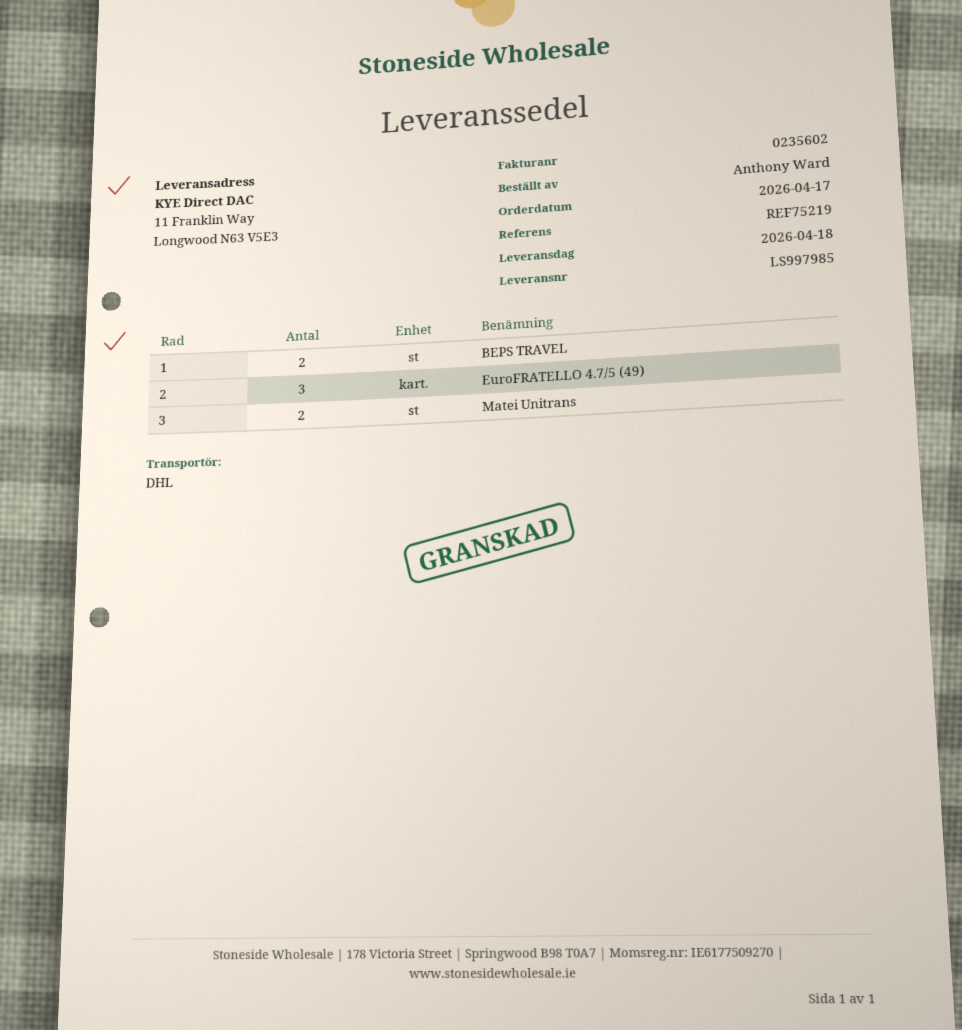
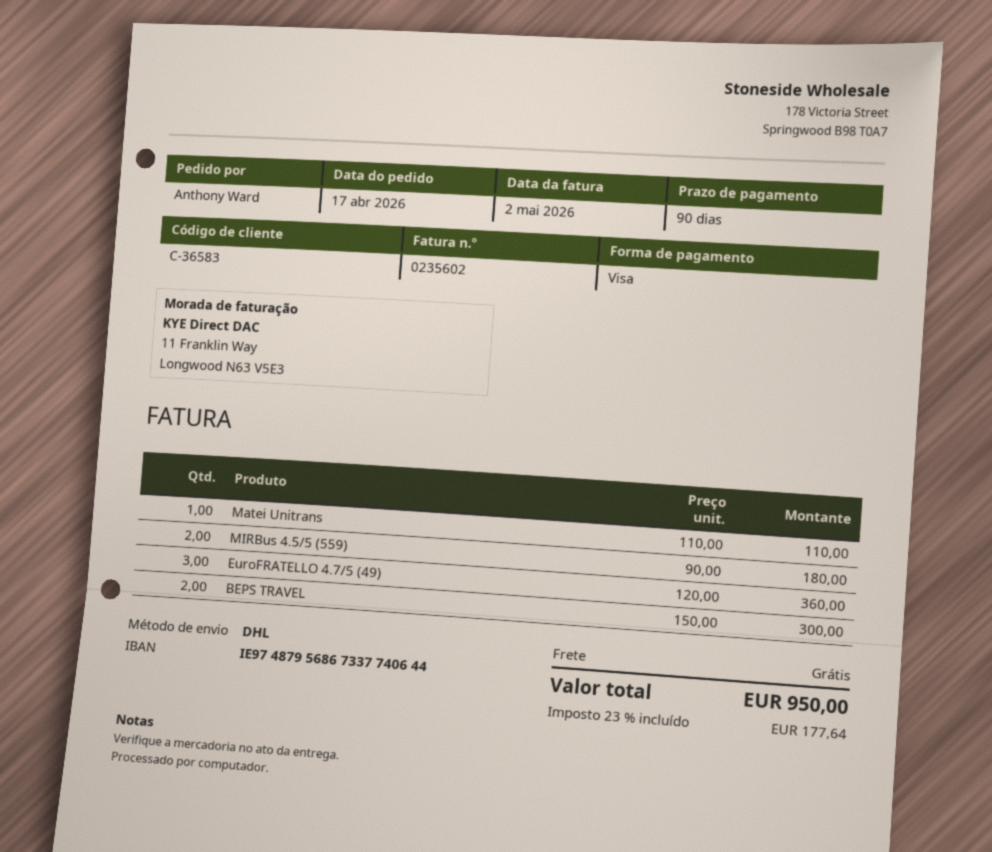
Matei Unitrans: 2 -> 1
MIRBus 4.5/5 (559): none -> 2

